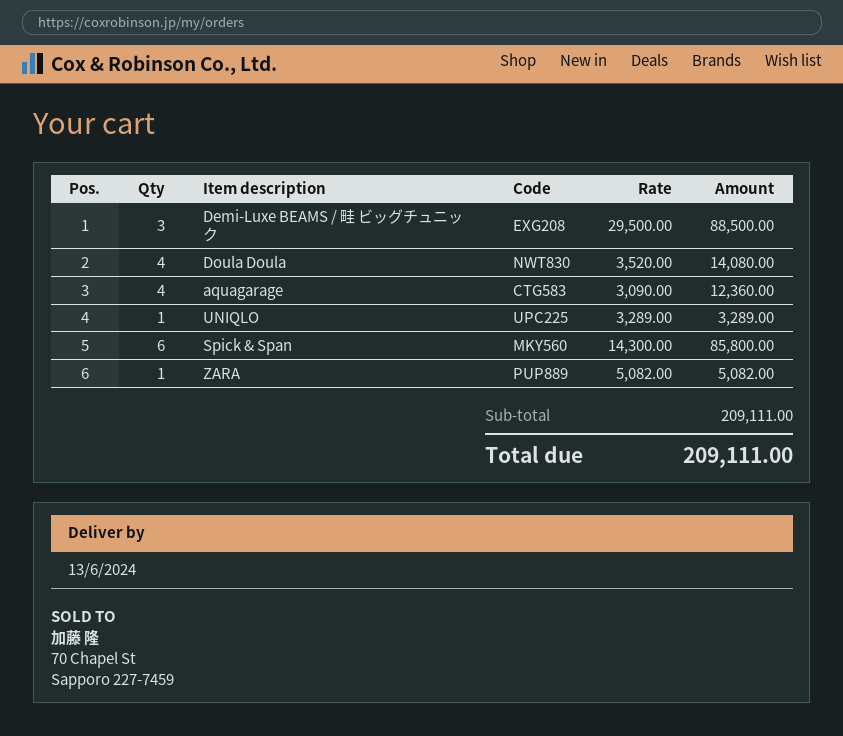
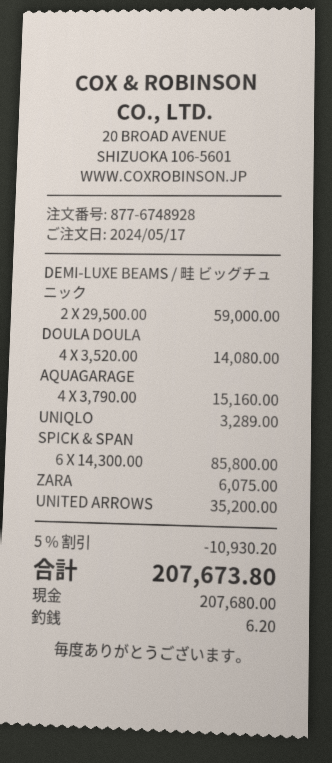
Demi-Luxe BEAMS / 畦 ビッグチュニック: 3 x 29500.00 = 88500.00 -> 2 x 29500.00 = 59000.00
aquagarage: 4 x 3090.00 = 12360.00 -> 4 x 3790.00 = 15160.00
ZARA: 1 x 5082.00 = 5082.00 -> 1 x 6075.00 = 6075.00
UNITED ARROWS: none -> 1 x 35200.00 = 35200.00
discount: none -> 5% = 10930.20
total: 209111.00 -> 207673.80

